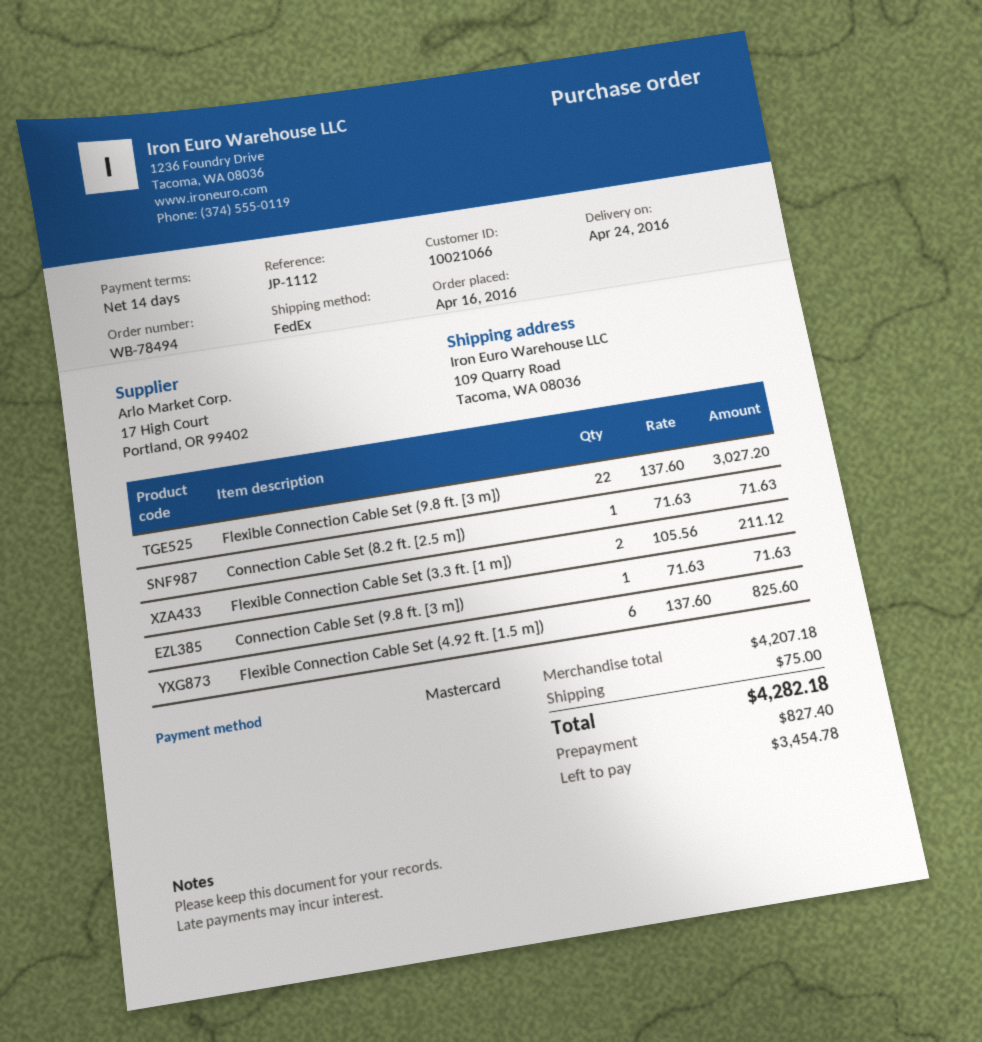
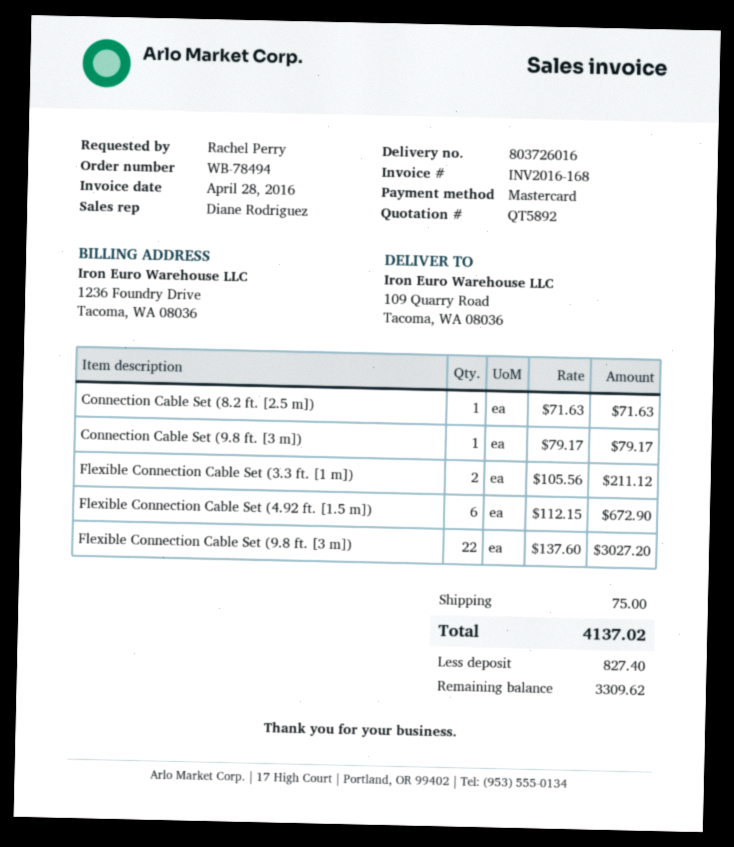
Connection Cable Set (9.8 ft. [3 m]): 1 x 71.63 = 71.63 -> 1 x 79.17 = 79.17
Flexible Connection Cable Set (4.92 ft. [1.5 m]): 6 x 137.60 = 825.60 -> 6 x 112.15 = 672.90
total: 4282.18 -> 4137.02
balance: 3454.78 -> 3309.62

